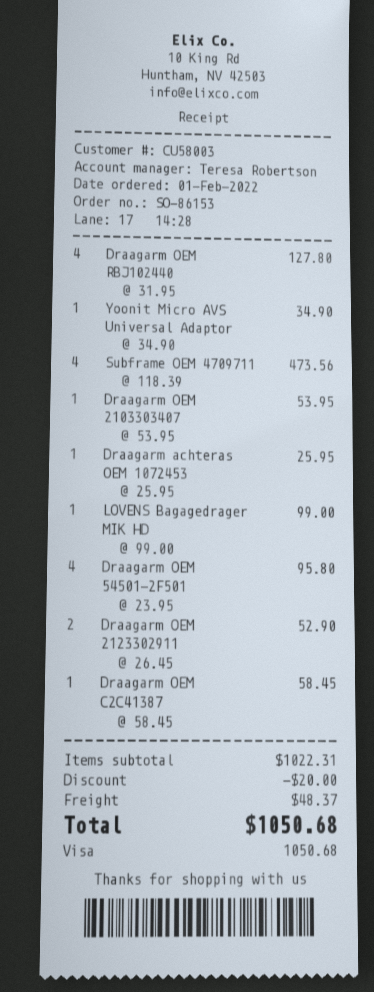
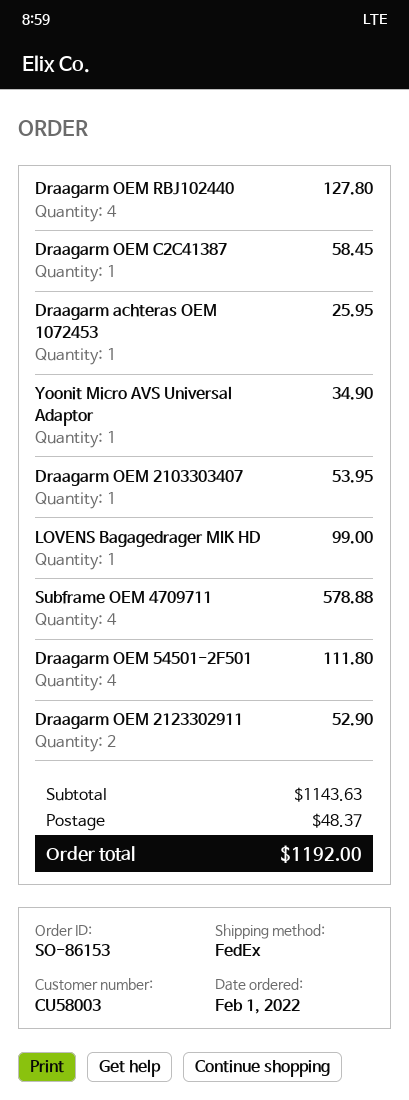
Subframe OEM 4709711: 4 for 473.56 -> 4 for 578.88
Draagarm OEM 54501-2F501: 4 for 95.80 -> 4 for 111.80
subtotal: 1022.31 -> 1143.63
discount: 20.00 -> none
total: 1050.68 -> 1192.00

